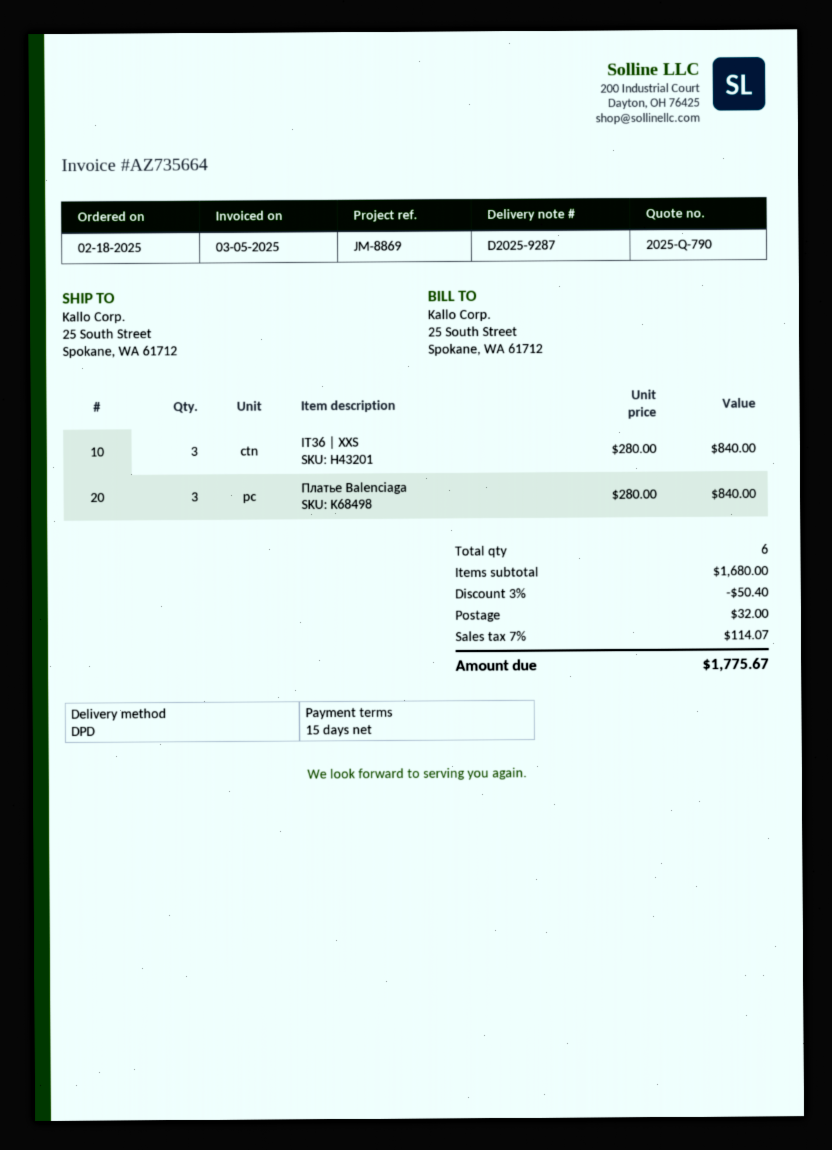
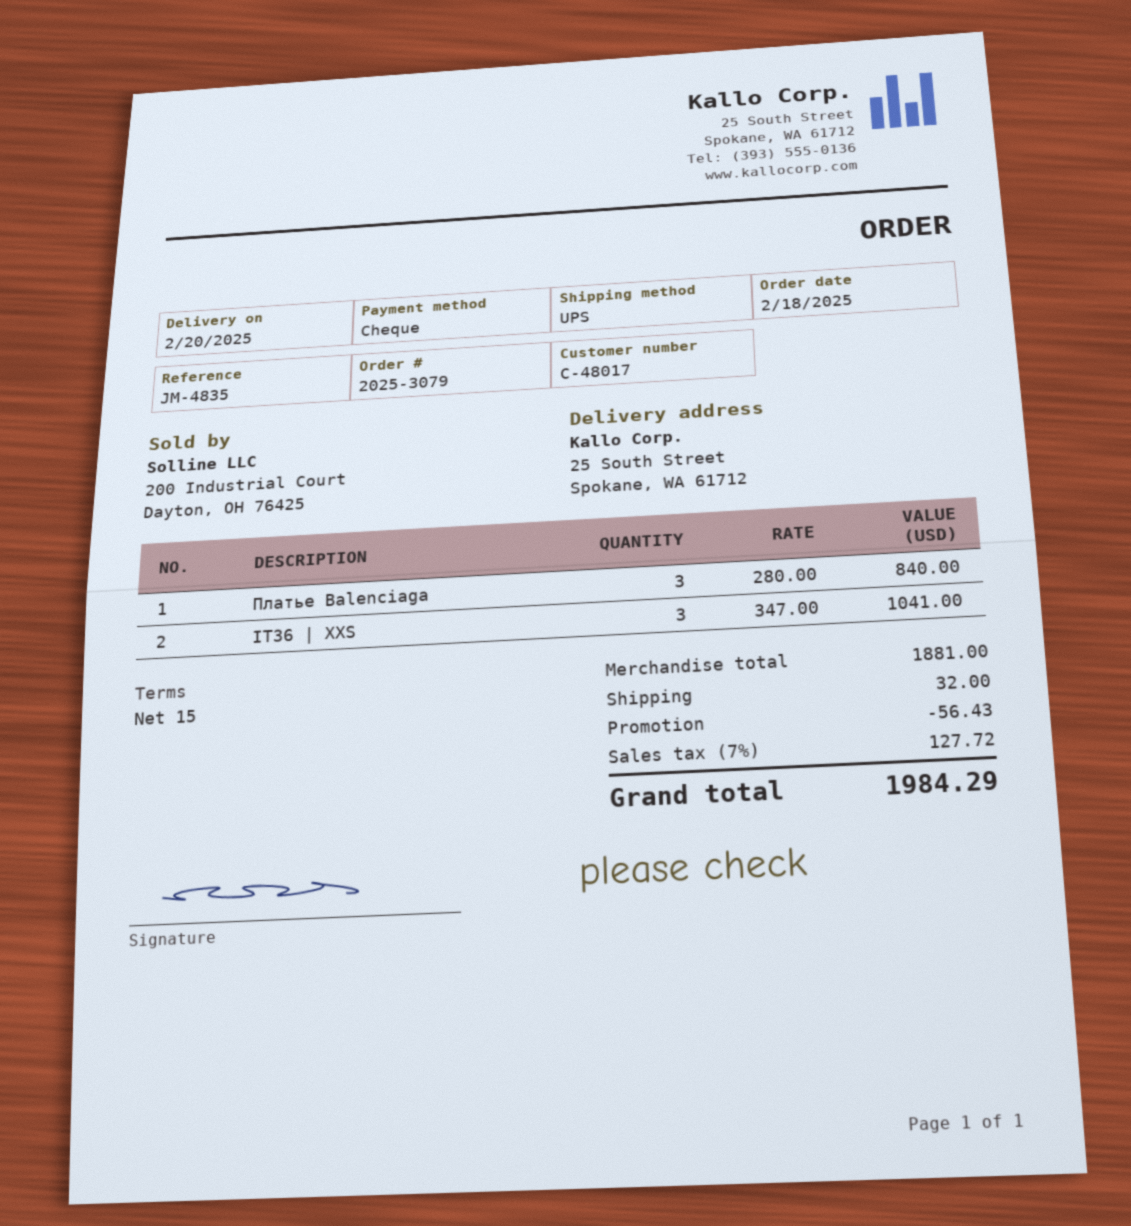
reference: JM-8869 -> JM-4835
shipping method: DPD -> UPS
IT36 | XXS: 3 x 280.00 = 840.00 -> 3 x 347.00 = 1041.00
subtotal: 1680.00 -> 1881.00
discount: 50.40 -> 56.43
tax: 7% = 114.07 -> 7% = 127.72
total: 1775.67 -> 1984.29

